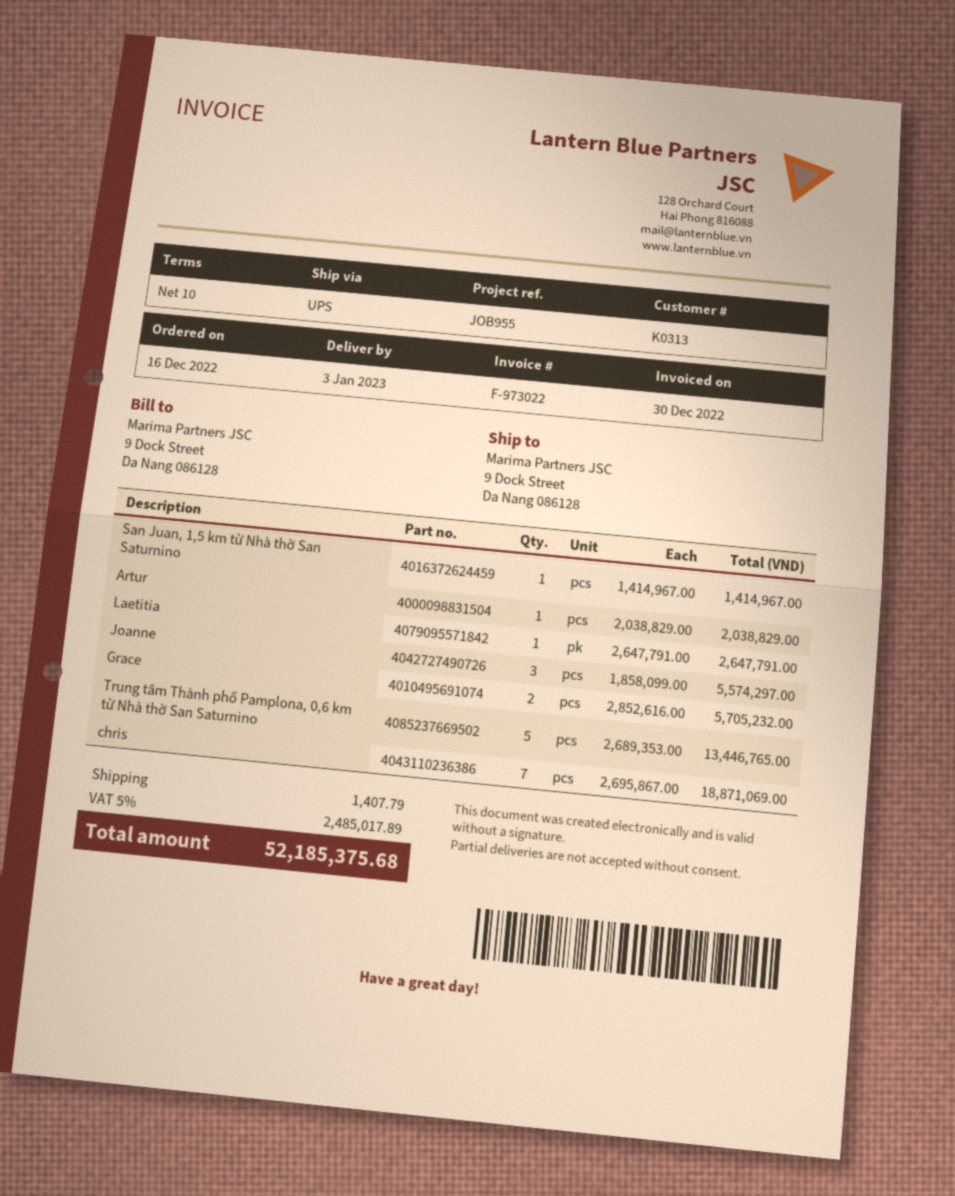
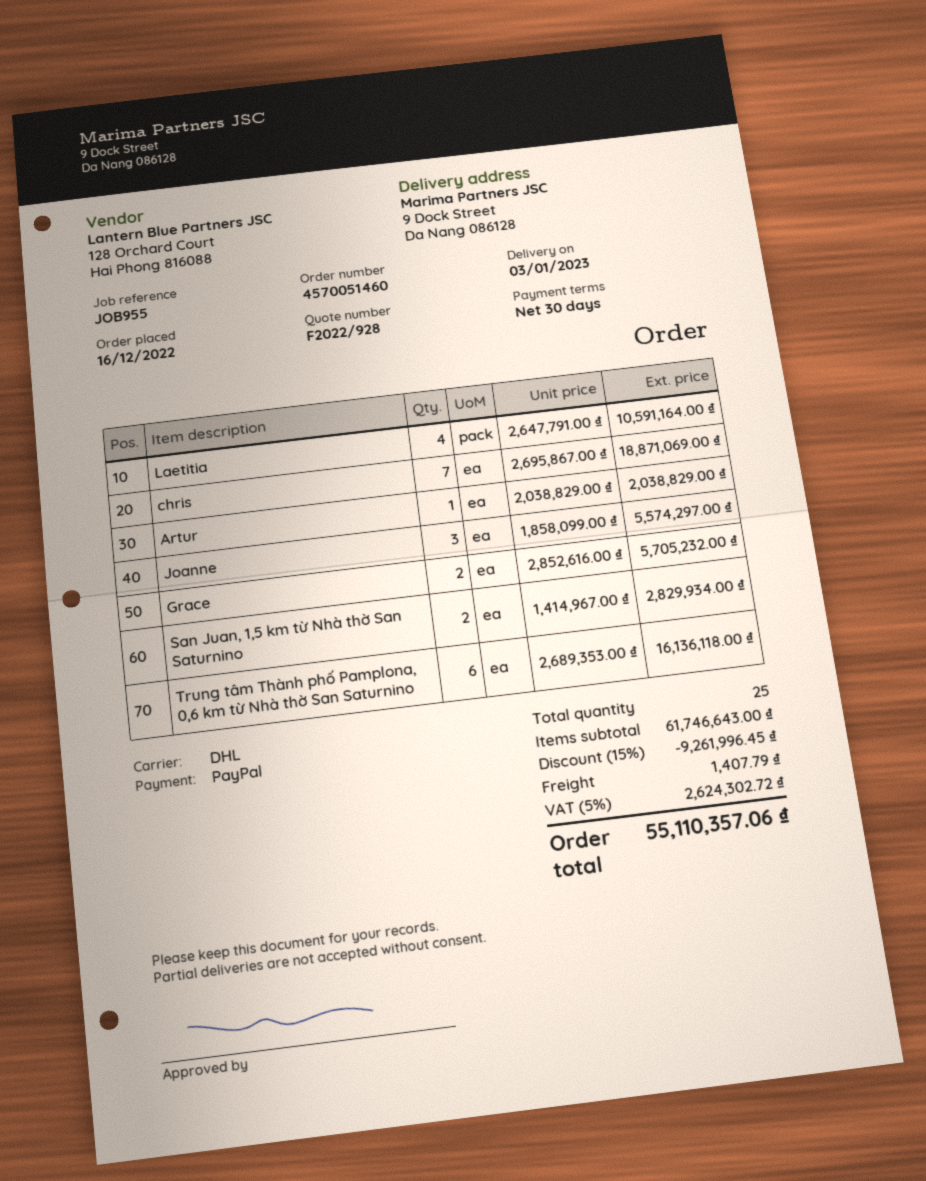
payment terms: 10 days -> 30 days
shipping method: UPS -> DHL
San Juan, 1,5 km từ Nhà thờ San Saturnino: 1 x 1414967.00 = 1414967.00 -> 2 x 1414967.00 = 2829934.00
Laetitia: 1 x 2647791.00 = 2647791.00 -> 4 x 2647791.00 = 10591164.00
Trung tâm Thành phố Pamplona, 0,6 km từ Nhà thờ San Saturnino: 5 x 2689353.00 = 13446765.00 -> 6 x 2689353.00 = 16136118.00
discount: none -> 15% = 9261996.45
tax: 5% = 2485017.89 -> 5% = 2624302.72
total: 52185375.68 -> 55110357.06

